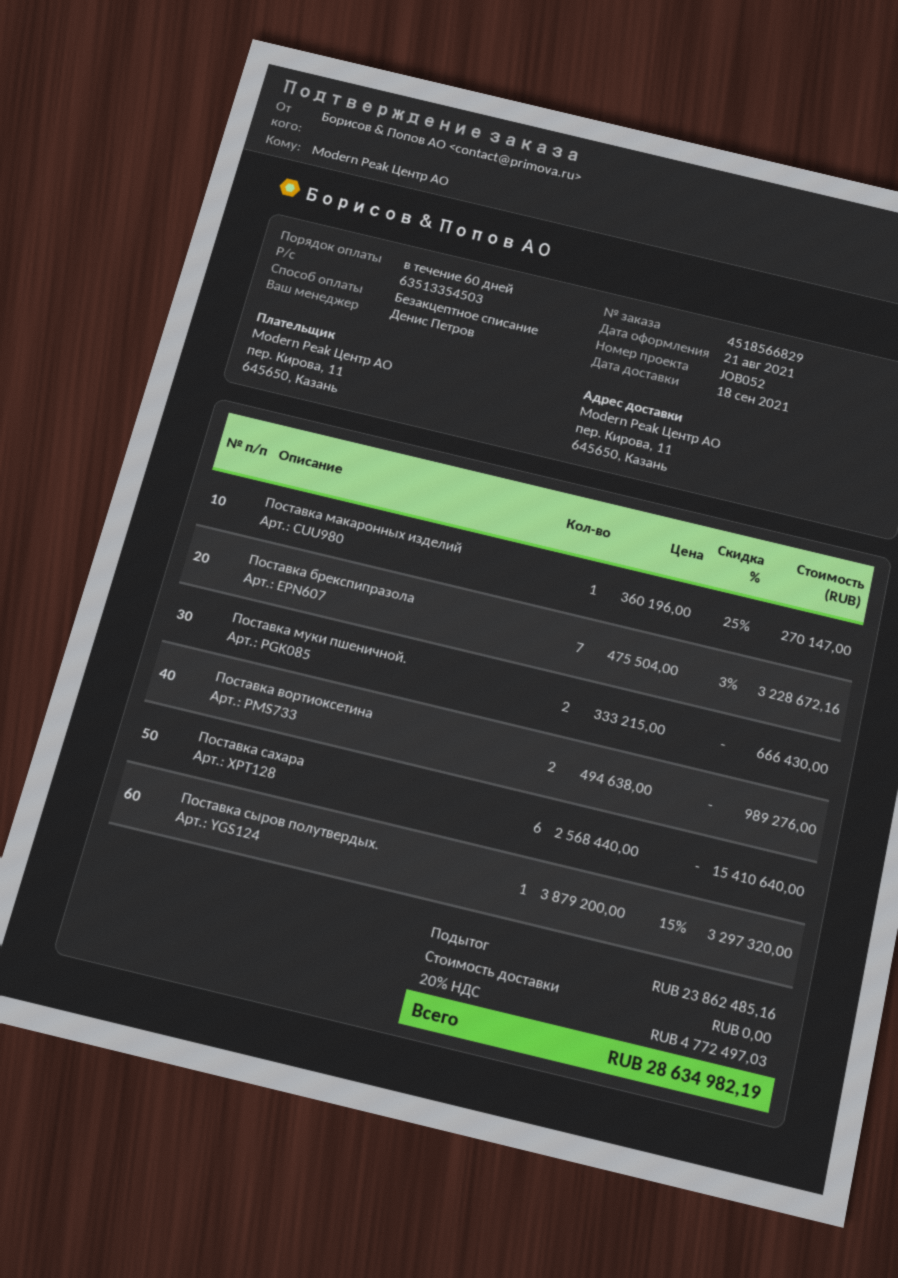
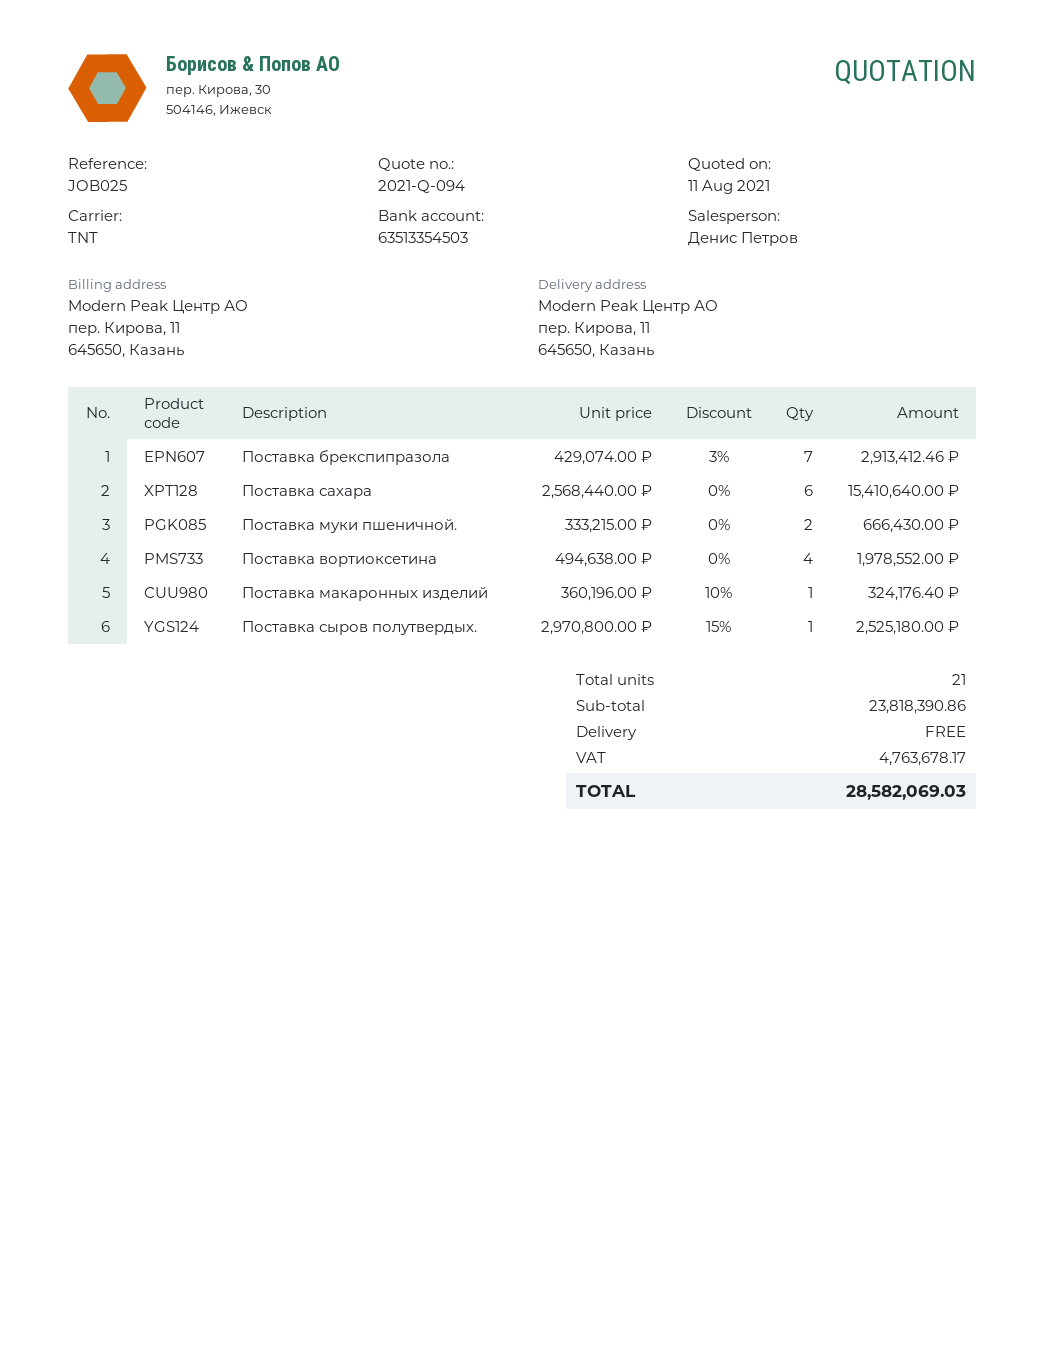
reference: JOB052 -> JOB025
Поставка макаронных изделий: 1 x 360196.00 - 25% = 270147.00 -> 1 x 360196.00 - 10% = 324176.40
Поставка брекспипразола: 7 x 475504.00 - 3% = 3228672.16 -> 7 x 429074.00 - 3% = 2913412.46
Поставка вортиоксетина: 2 x 494638.00 = 989276.00 -> 4 x 494638.00 = 1978552.00
Поставка сыров полутвердых.: 1 x 3879200.00 - 15% = 3297320.00 -> 1 x 2970800.00 - 15% = 2525180.00
subtotal: 23862485.16 -> 23818390.86
tax: 4772497.03 -> 4763678.17
total: 28634982.19 -> 28582069.03

